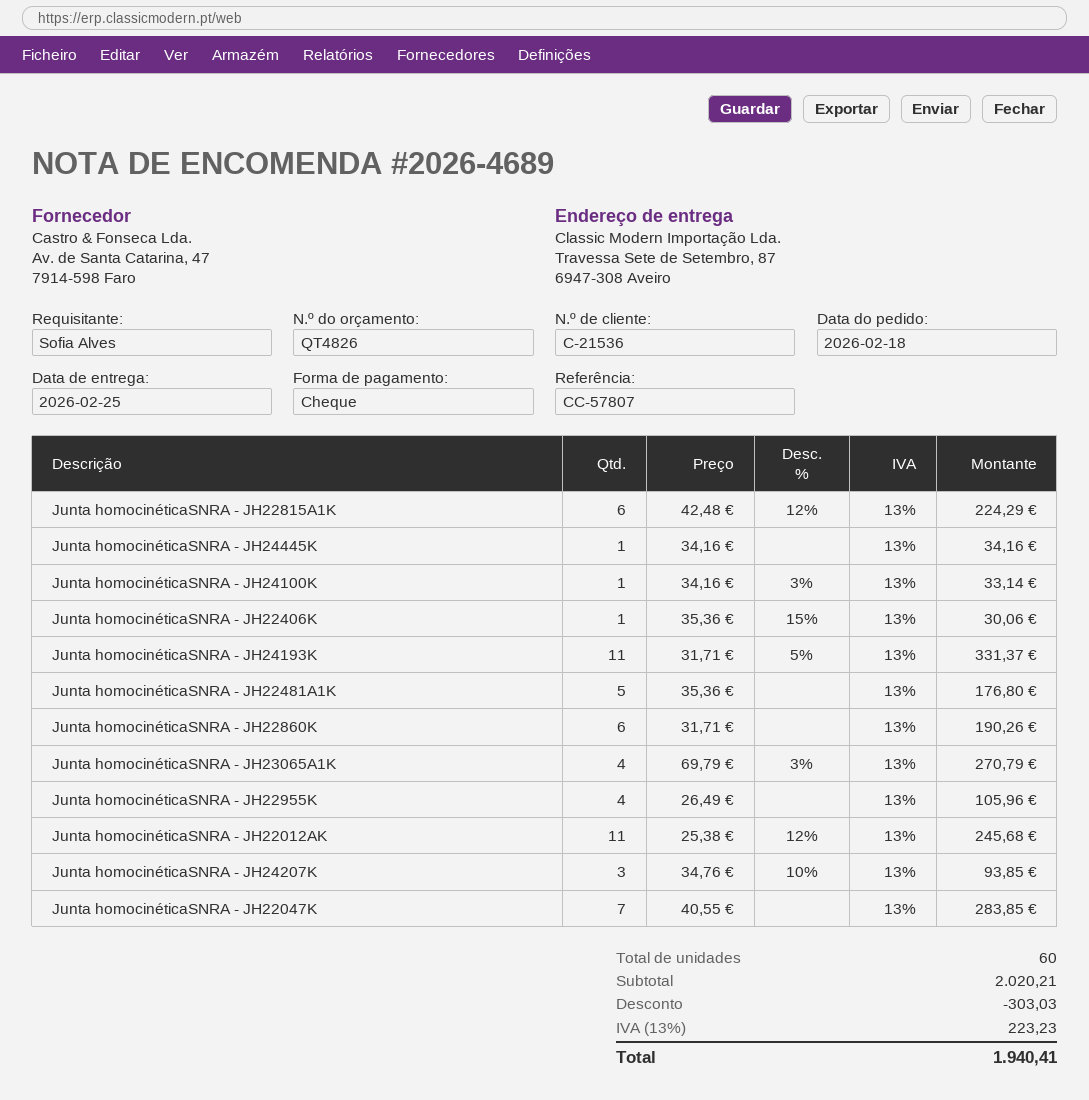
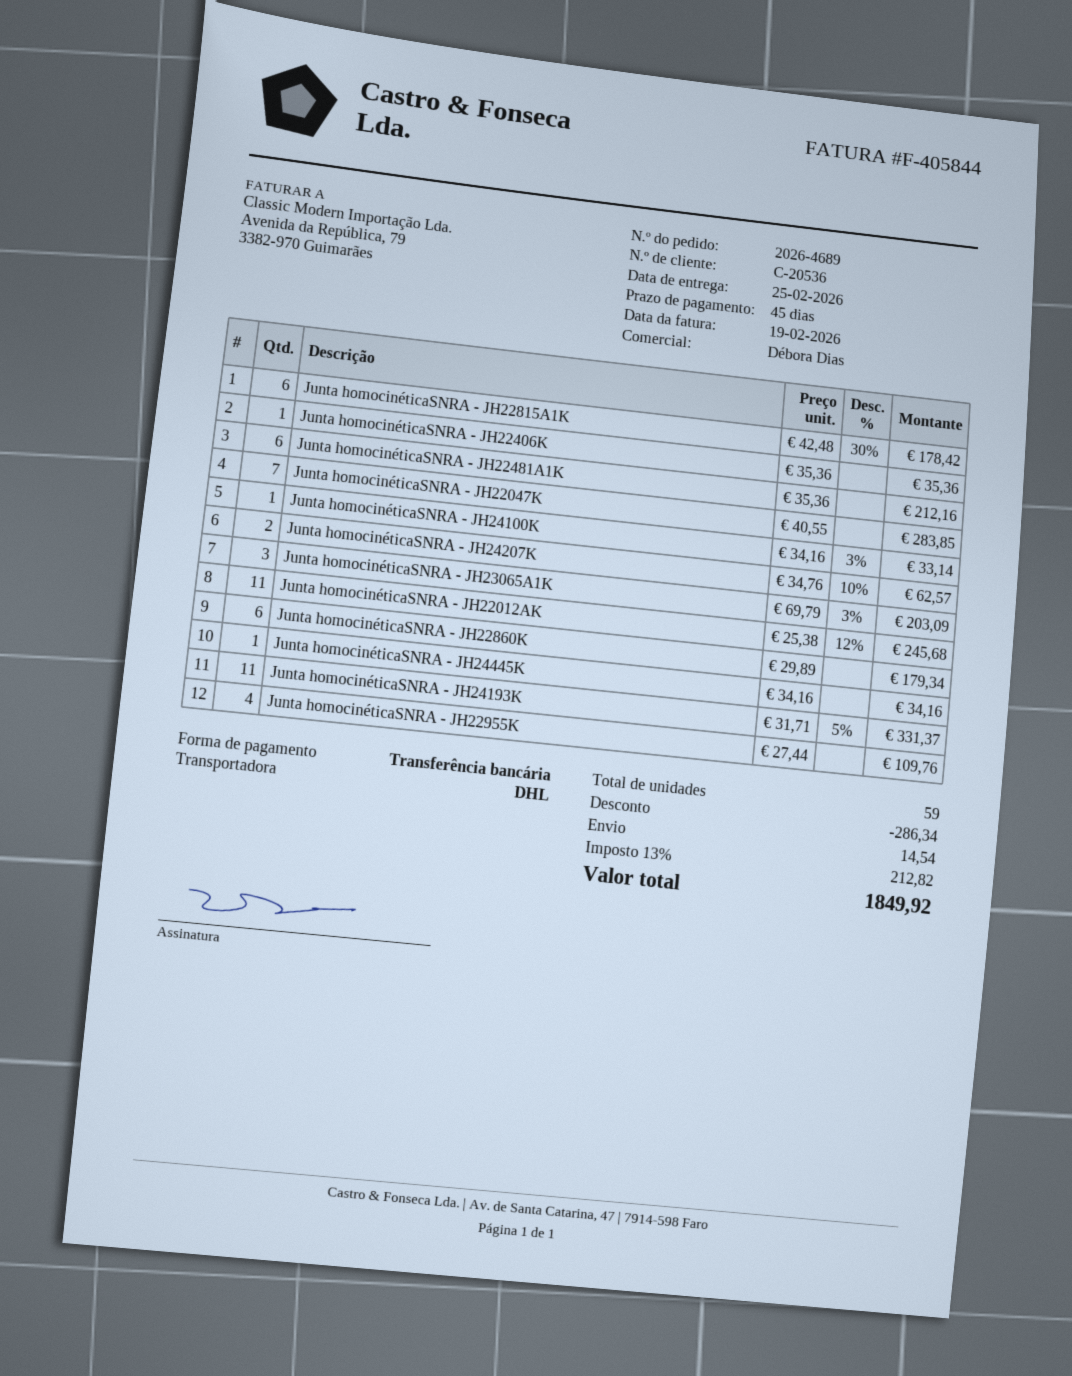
customer number: C-21536 -> C-20536
payment method: cheque -> bank transfer
Junta homocinéticaSNRA - JH22815A1K: 6 x 42.48 - 12% = 224.29 -> 6 x 42.48 - 30% = 178.42
Junta homocinéticaSNRA - JH22406K: 1 x 35.36 - 15% = 30.06 -> 1 x 35.36 = 35.36
Junta homocinéticaSNRA - JH22481A1K: 5 x 35.36 = 176.80 -> 6 x 35.36 = 212.16
Junta homocinéticaSNRA - JH22860K: 6 x 31.71 = 190.26 -> 6 x 29.89 = 179.34
Junta homocinéticaSNRA - JH23065A1K: 4 x 69.79 - 3% = 270.79 -> 3 x 69.79 - 3% = 203.09
Junta homocinéticaSNRA - JH22955K: 4 x 26.49 = 105.96 -> 4 x 27.44 = 109.76
Junta homocinéticaSNRA - JH24207K: 3 x 34.76 - 10% = 93.85 -> 2 x 34.76 - 10% = 62.57
total quantity: 60 -> 59
discount: 303.03 -> 286.34
shipping: none -> 14.54
tax: 13% = 223.23 -> 13% = 212.82
total: 1940.41 -> 1849.92

